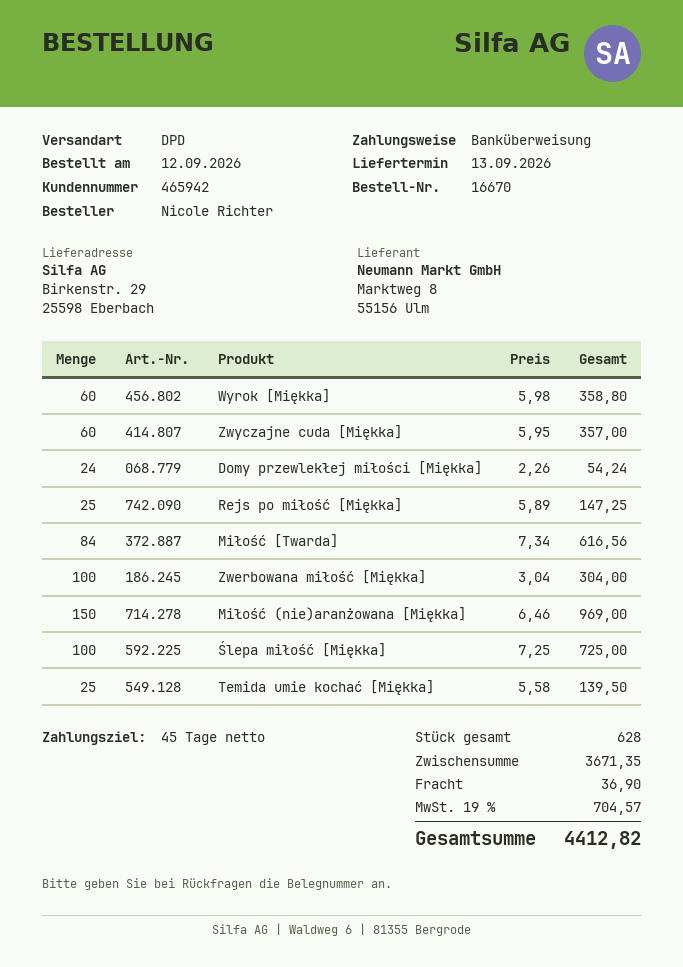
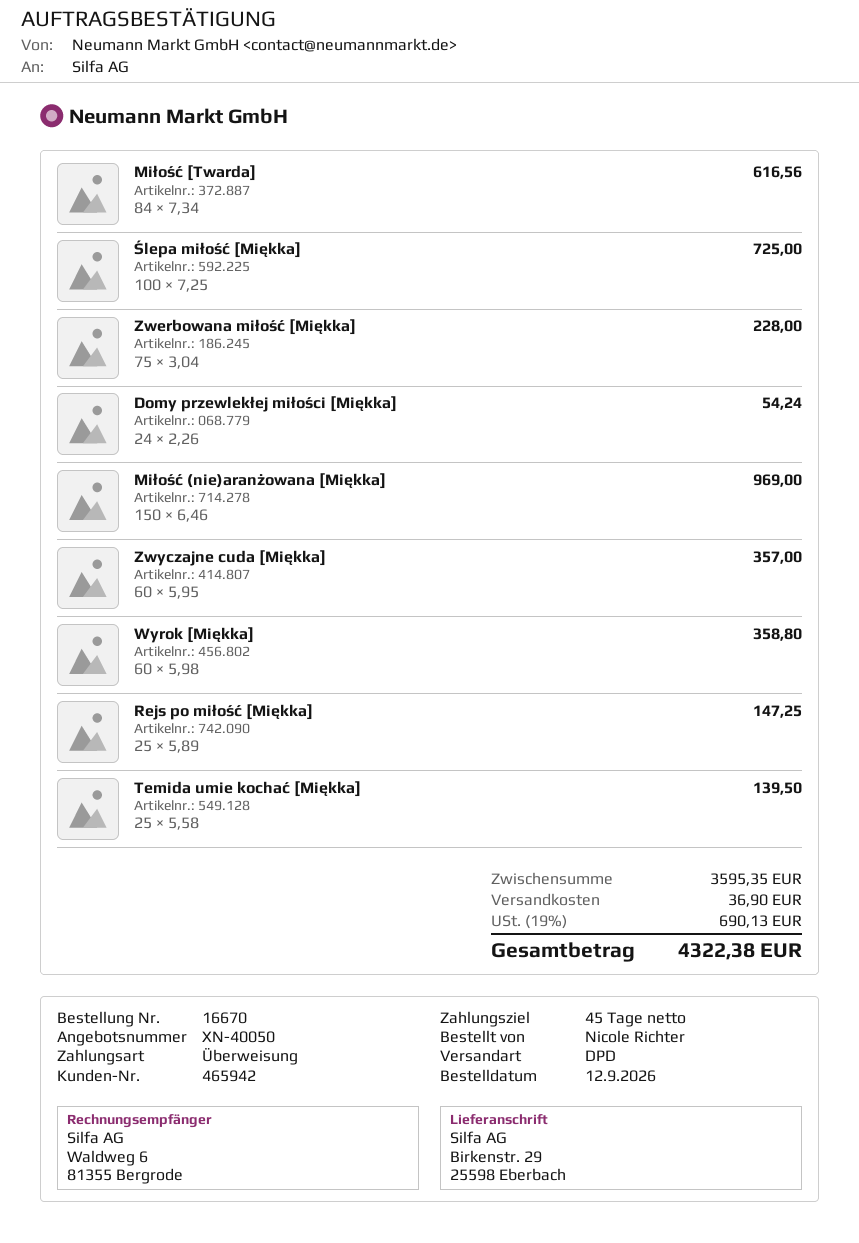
Zwerbowana miłość [Miękka]: 100 x 3.04 = 304.00 -> 75 x 3.04 = 228.00
subtotal: 3671.35 -> 3595.35
tax: 19% = 704.57 -> 19% = 690.13
total: 4412.82 -> 4322.38

